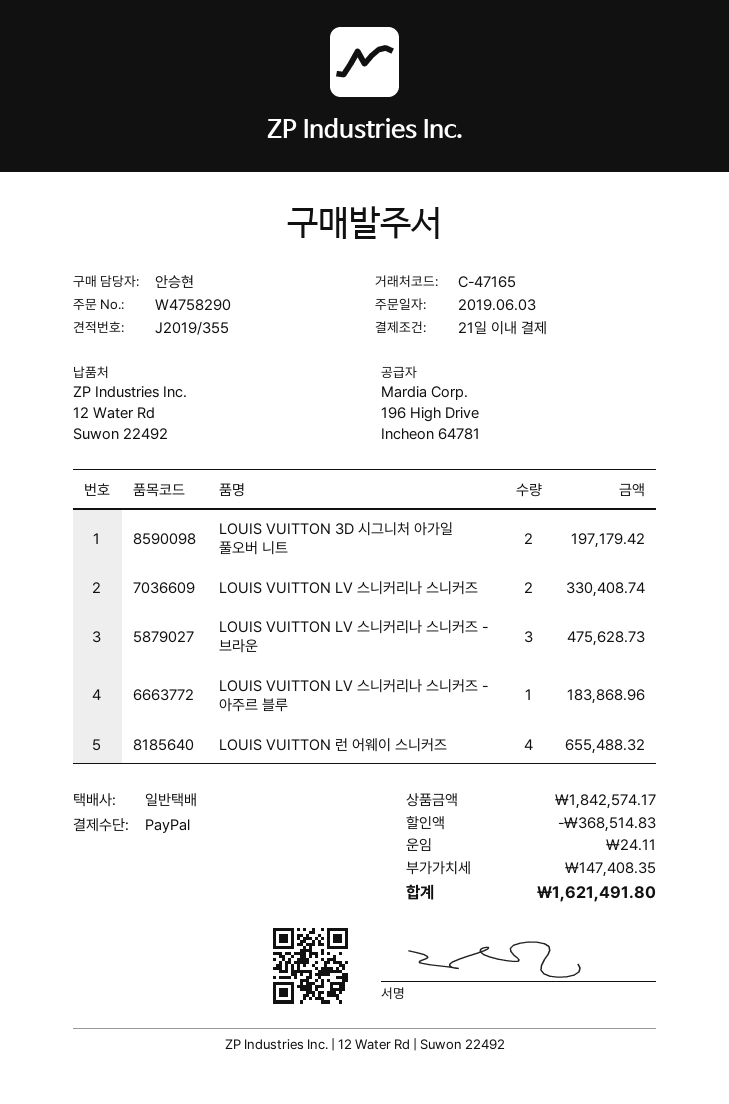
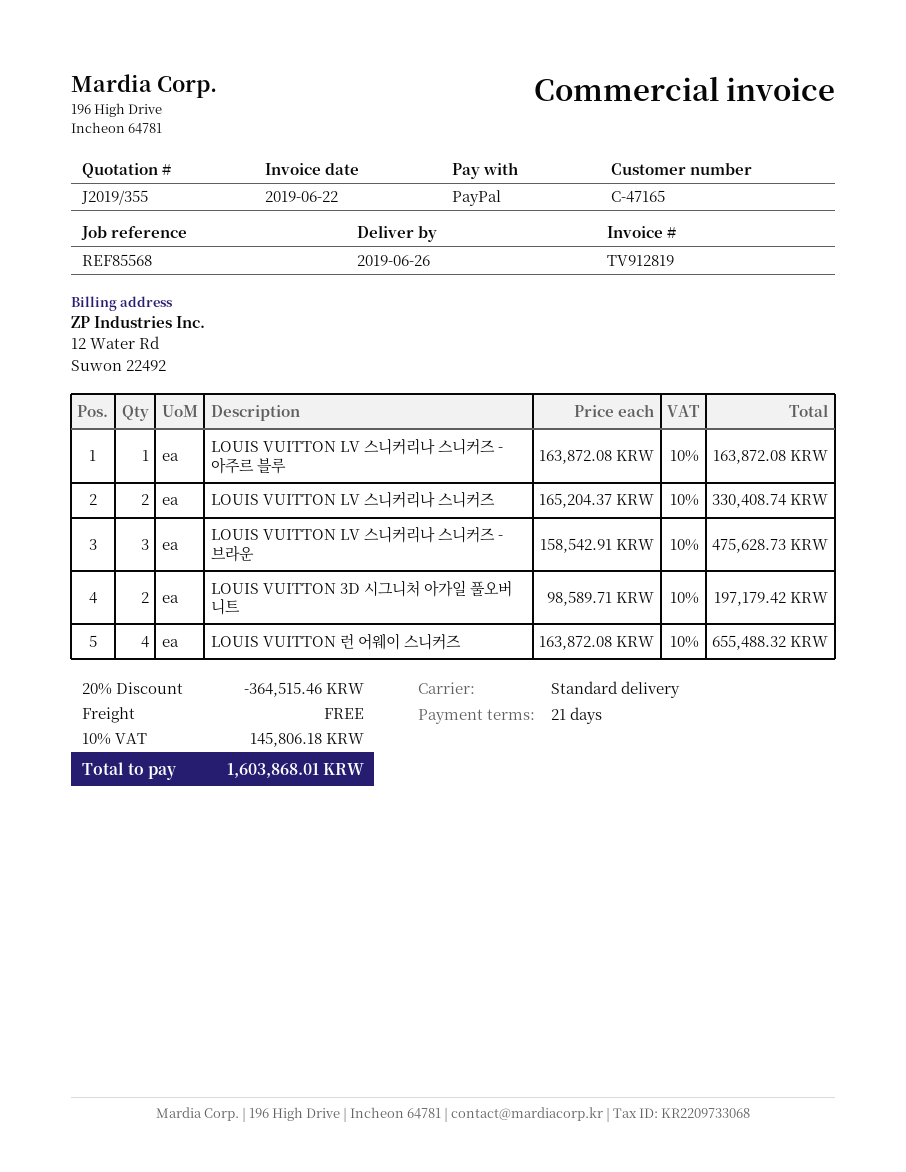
LOUIS VUITTON LV 스니커리나 스니커즈 - 아주르 블루: 1 for 183868.96 -> 1 for 163872.08
discount: 368514.83 -> 364515.46
shipping: 24.11 -> 0.00
tax: 147408.35 -> 145806.18
total: 1621491.80 -> 1603868.01

